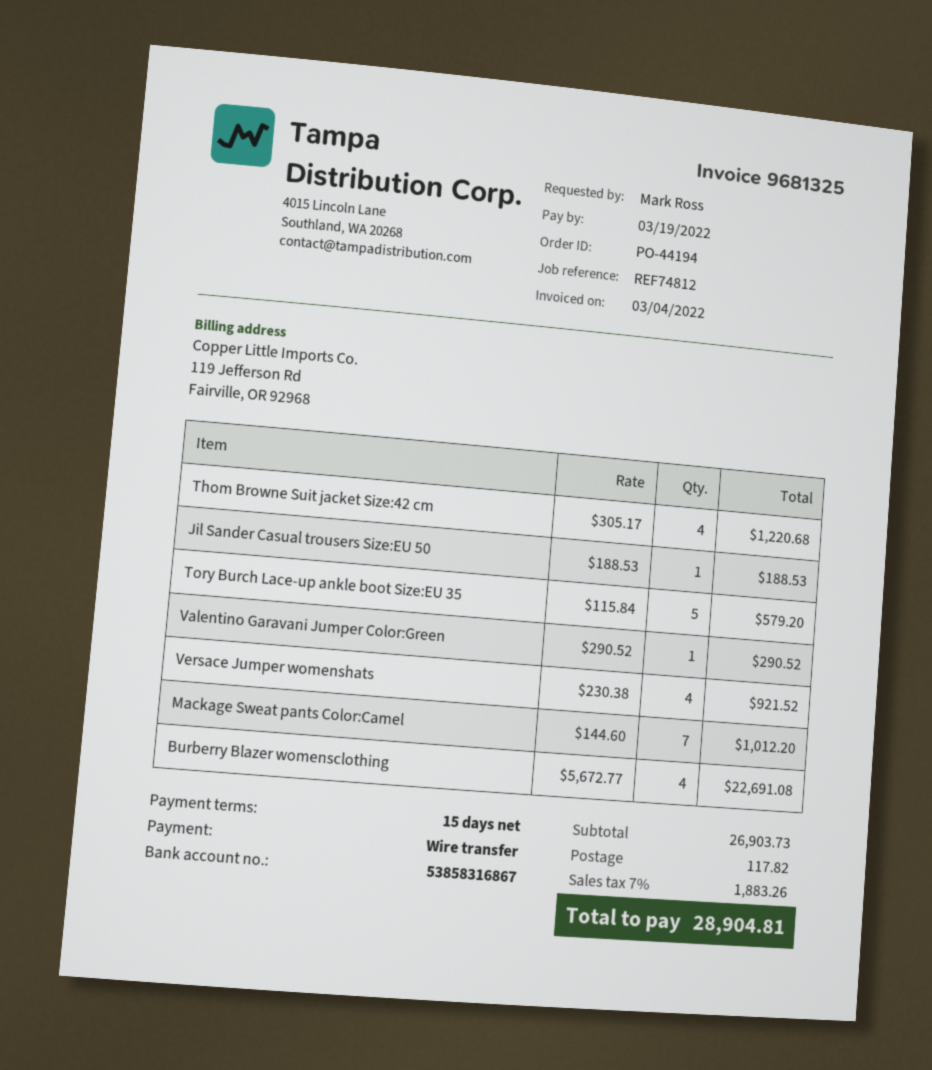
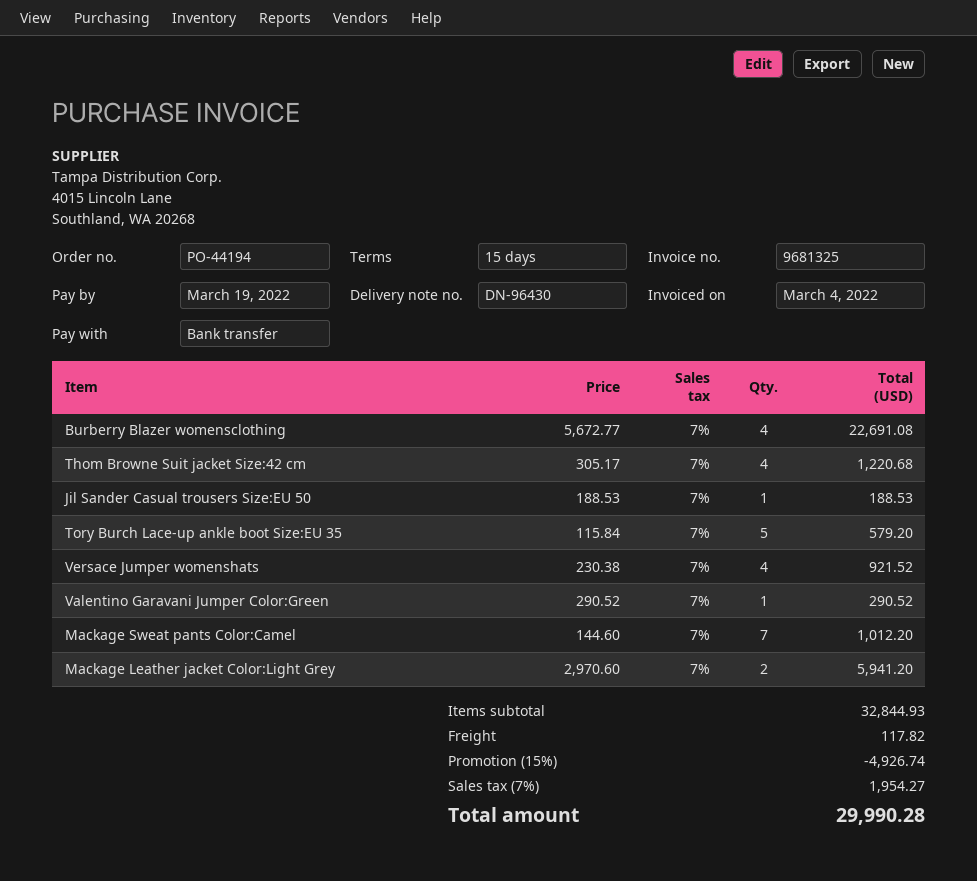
Mackage Leather jacket Color:Light Grey: none -> 2 x 2970.60 = 5941.20
subtotal: 26903.73 -> 32844.93
discount: none -> 15% = 4926.74
tax: 7% = 1883.26 -> 7% = 1954.27
total: 28904.81 -> 29990.28

